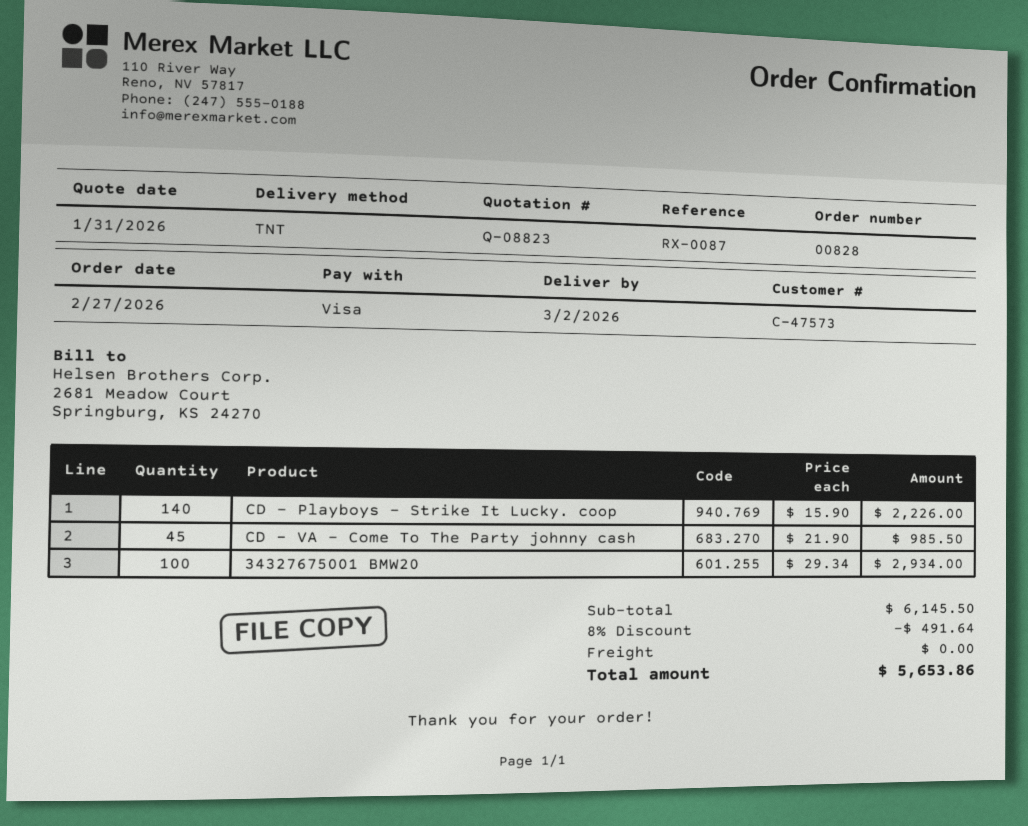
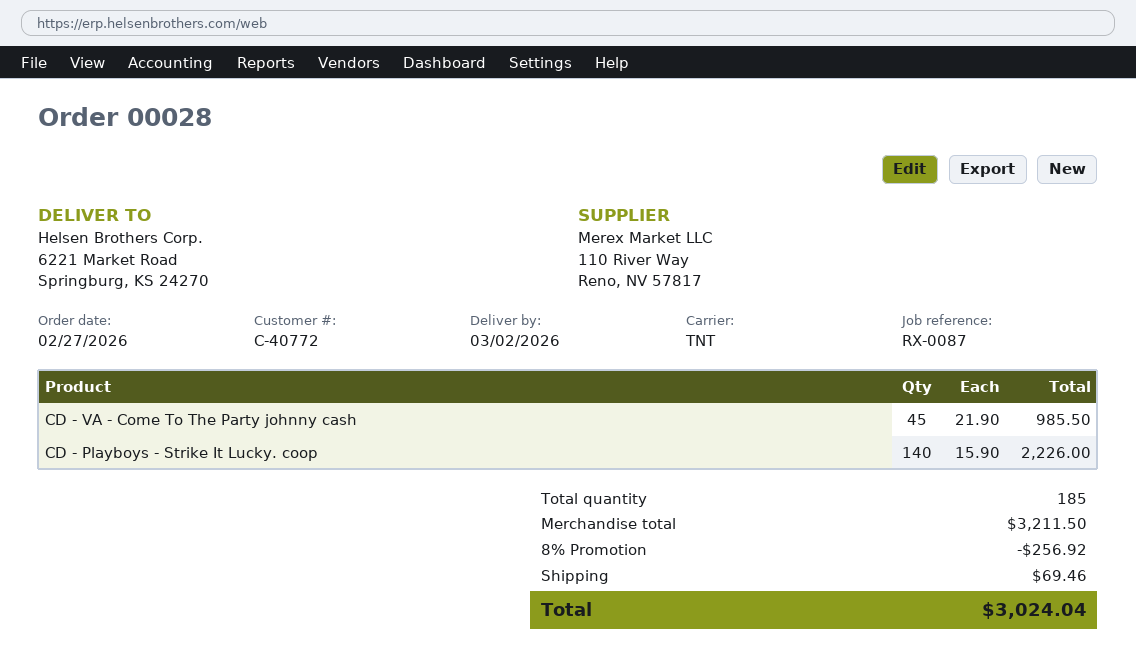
order number: 00828 -> 00028
customer number: C-47573 -> C-40772
34327675001 BMW20: 100 x 29.34 = 2934.00 -> none
subtotal: 6145.50 -> 3211.50
discount: 8% = 491.64 -> 8% = 256.92
shipping: 0.00 -> 69.46
total: 5653.86 -> 3024.04

